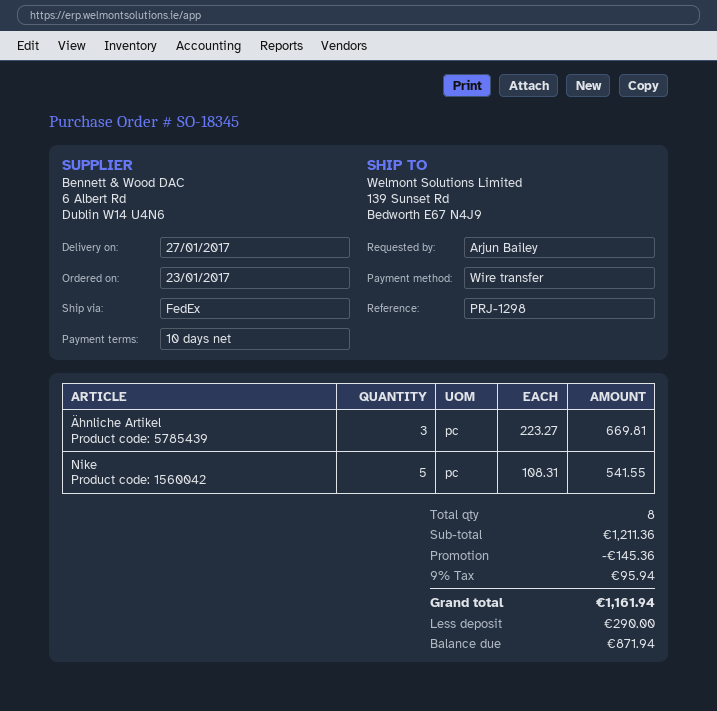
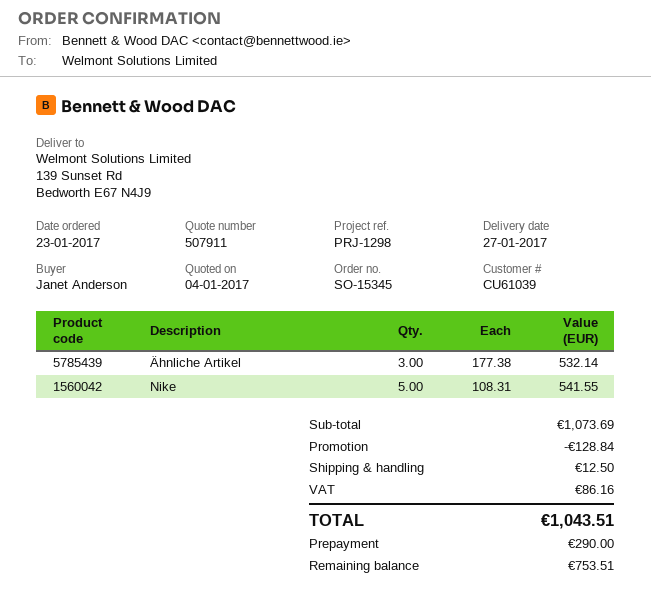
order number: SO-18345 -> SO-15345
ordered by: Arjun Bailey -> Janet Anderson
Ähnliche Artikel: 3 x 223.27 = 669.81 -> 3 x 177.38 = 532.14
subtotal: 1211.36 -> 1073.69
discount: 145.36 -> 128.84
shipping: none -> 12.50
tax: 95.94 -> 86.16
total: 1161.94 -> 1043.51
balance: 871.94 -> 753.51

